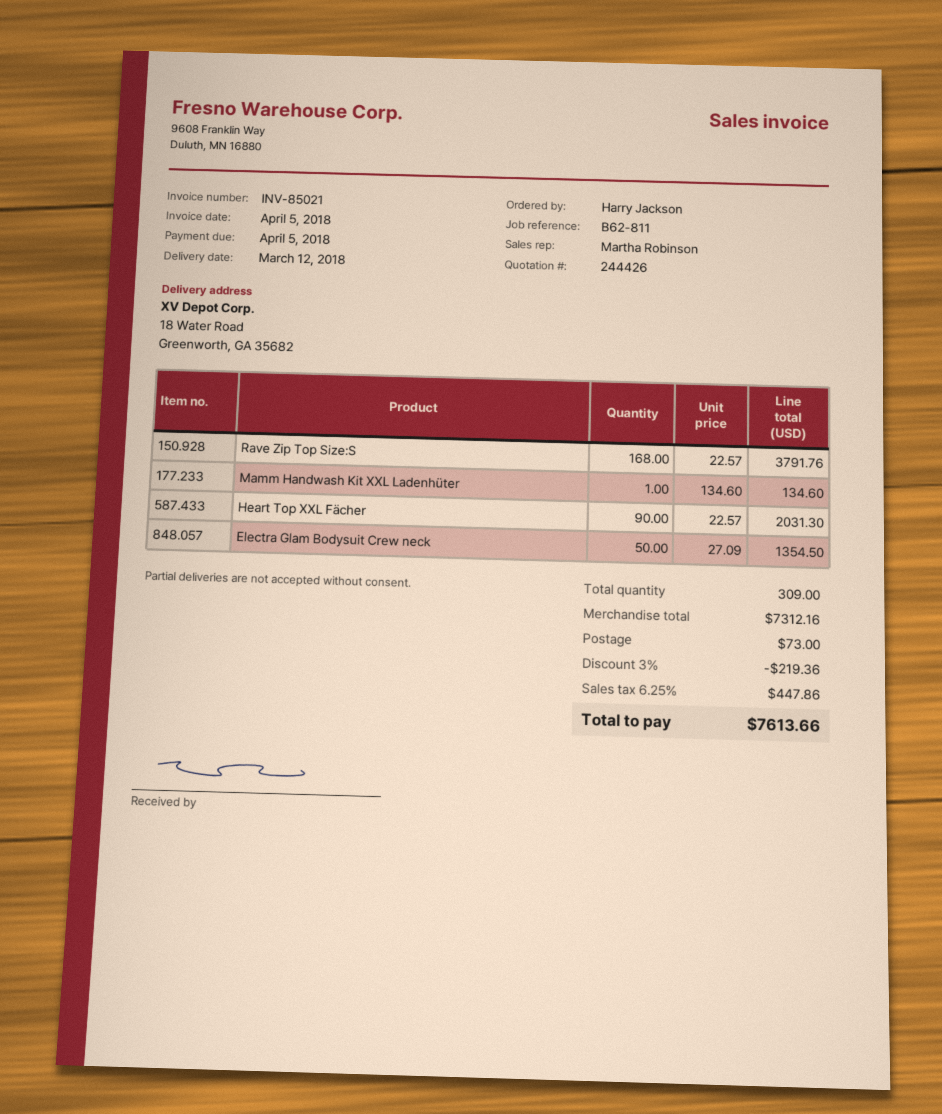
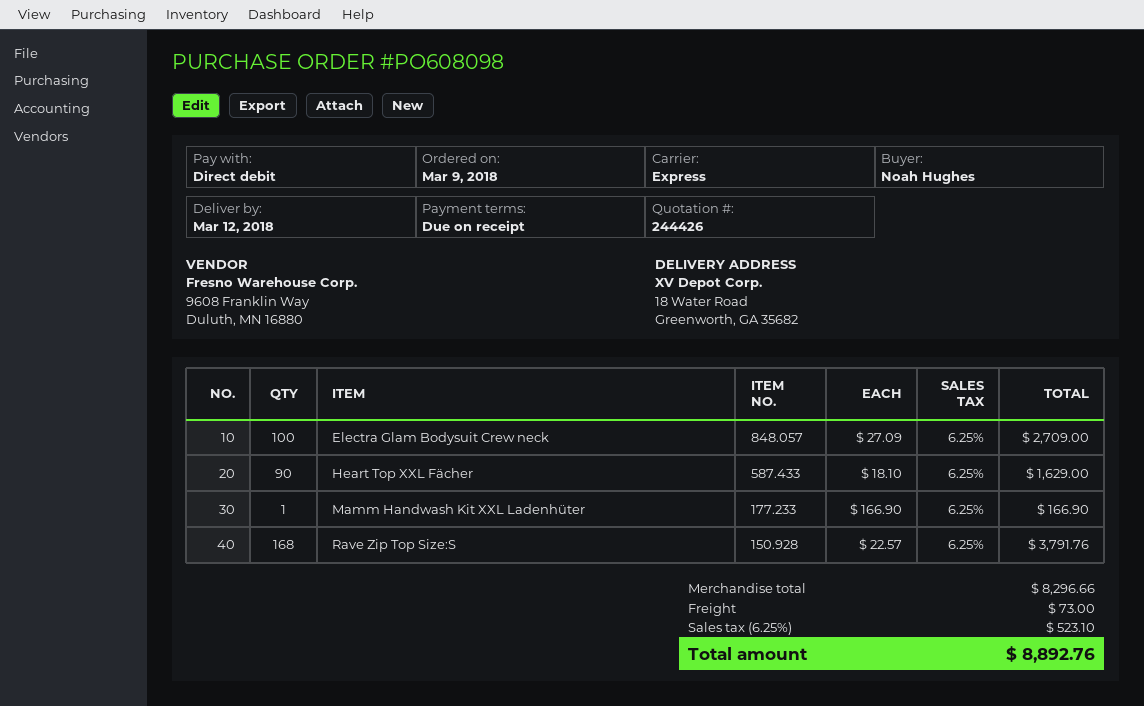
ordered by: Harry Jackson -> Noah Hughes
Mamm Handwash Kit XXL Ladenhüter: 1 x 134.60 = 134.60 -> 1 x 166.90 = 166.90
Heart Top XXL Fächer: 90 x 22.57 = 2031.30 -> 90 x 18.10 = 1629.00
Electra Glam Bodysuit Crew neck: 50 x 27.09 = 1354.50 -> 100 x 27.09 = 2709.00
subtotal: 7312.16 -> 8296.66
discount: 3% = 219.36 -> none
tax: 6.25% = 447.86 -> 6.25% = 523.10
total: 7613.66 -> 8892.76

